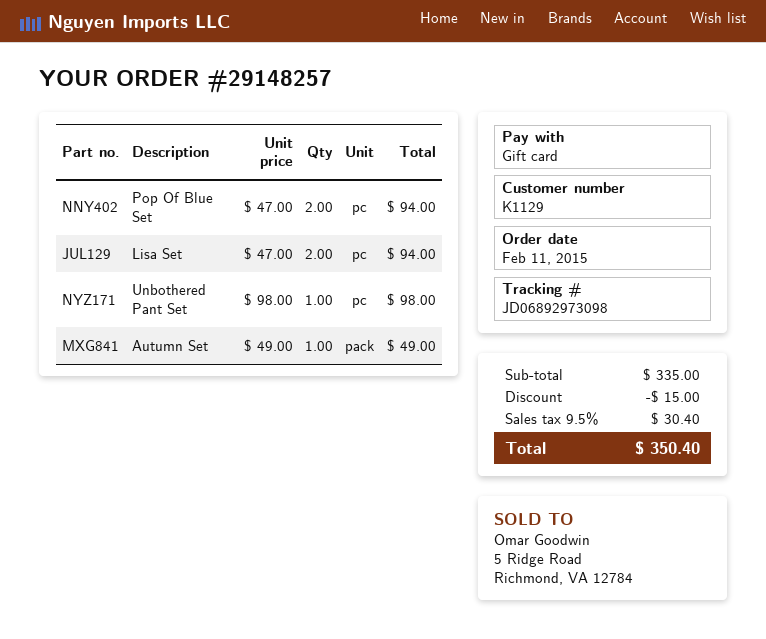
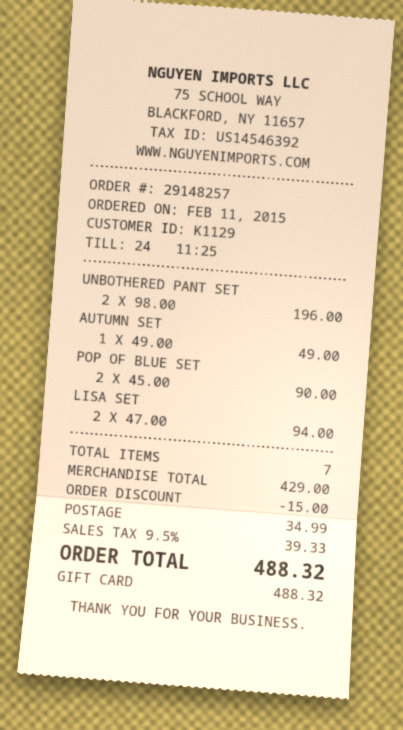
Pop Of Blue Set: 2 x 47.00 = 94.00 -> 2 x 45.00 = 90.00
Unbothered Pant Set: 1 x 98.00 = 98.00 -> 2 x 98.00 = 196.00
subtotal: 335.00 -> 429.00
shipping: none -> 34.99
tax: 9.5% = 30.40 -> 9.5% = 39.33
total: 350.40 -> 488.32

